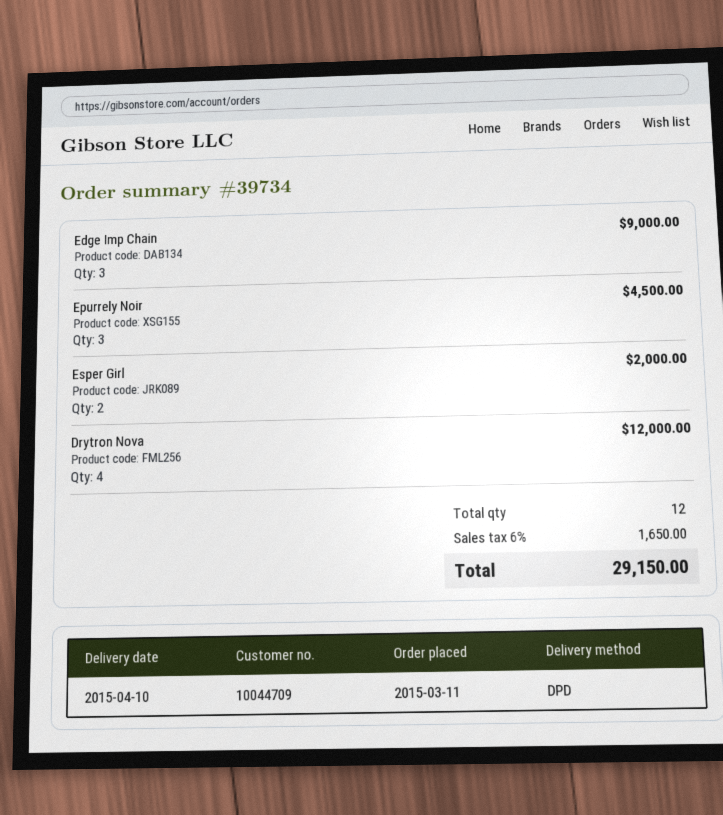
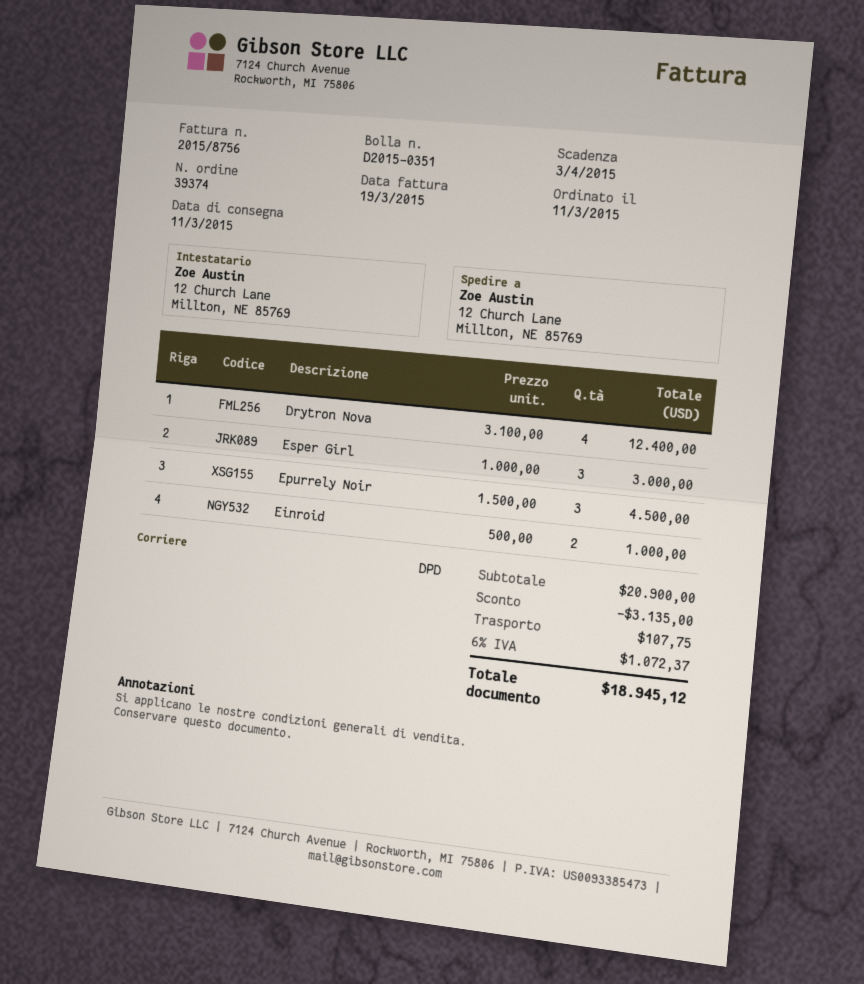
order number: 39734 -> 39374
delivery date: 2015-04-10 -> 2015-03-11
Edge Imp Chain: 3 for 9000.00 -> none
Esper Girl: 2 for 2000.00 -> 3 for 3000.00
Drytron Nova: 4 for 12000.00 -> 4 for 12400.00
Einroid: none -> 2 for 1000.00
discount: none -> 3135.00
shipping: none -> 107.75
tax: 6% = 1650.00 -> 6% = 1072.37
total: 29150.00 -> 18945.12

